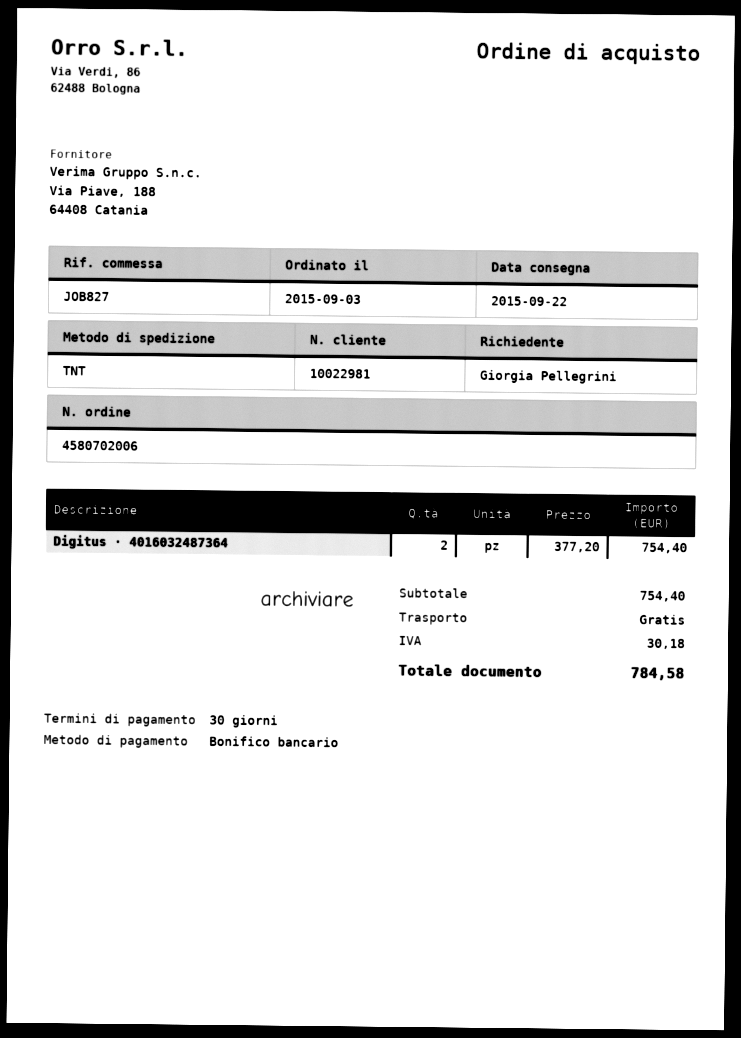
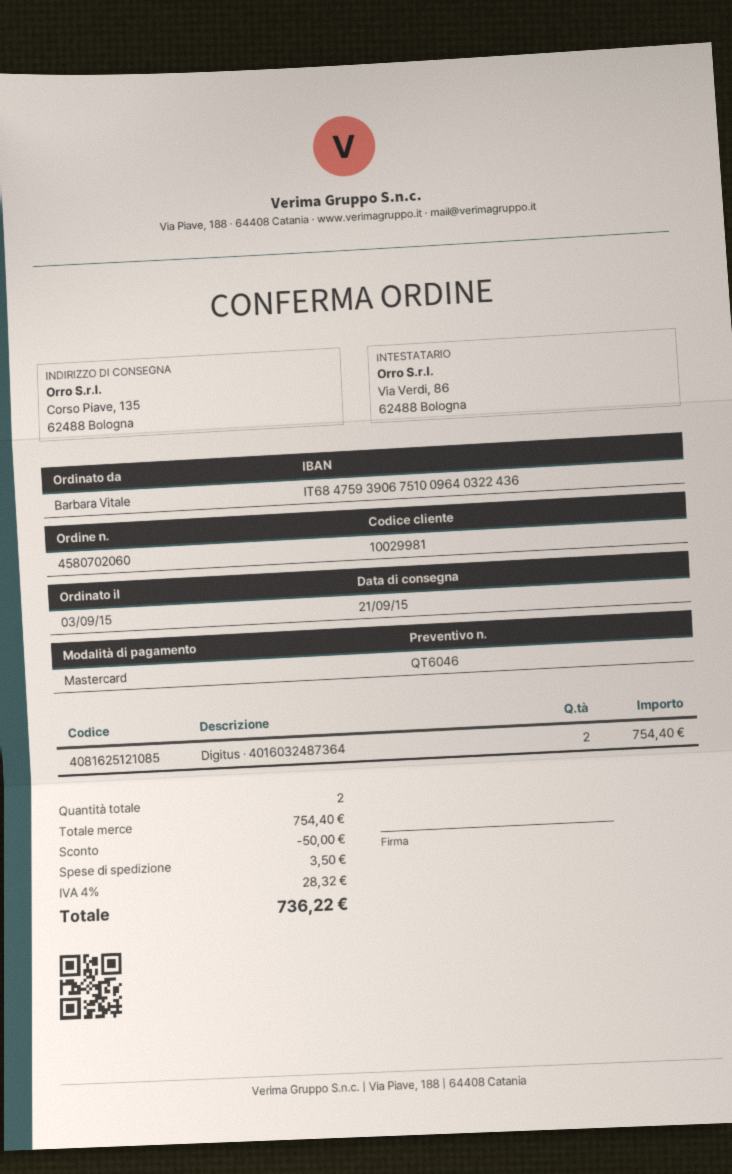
order number: 4580702006 -> 4580702060
delivery date: 2015-09-22 -> 2015-09-21
customer number: 10022981 -> 10029981
ordered by: Giorgia Pellegrini -> Barbara Vitale
payment method: bank transfer -> Mastercard
discount: none -> 50.00
shipping: 0.00 -> 3.50
tax: 30.18 -> 28.32
total: 784.58 -> 736.22

